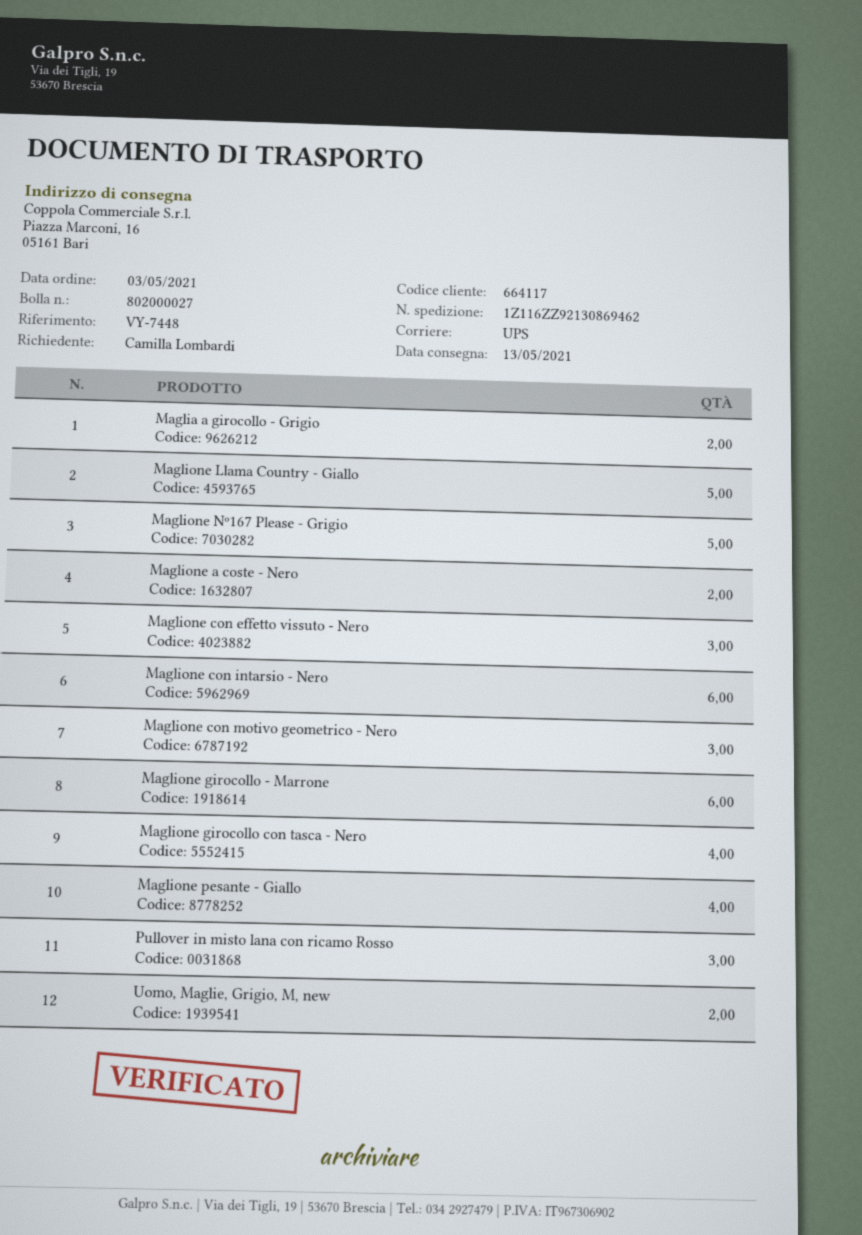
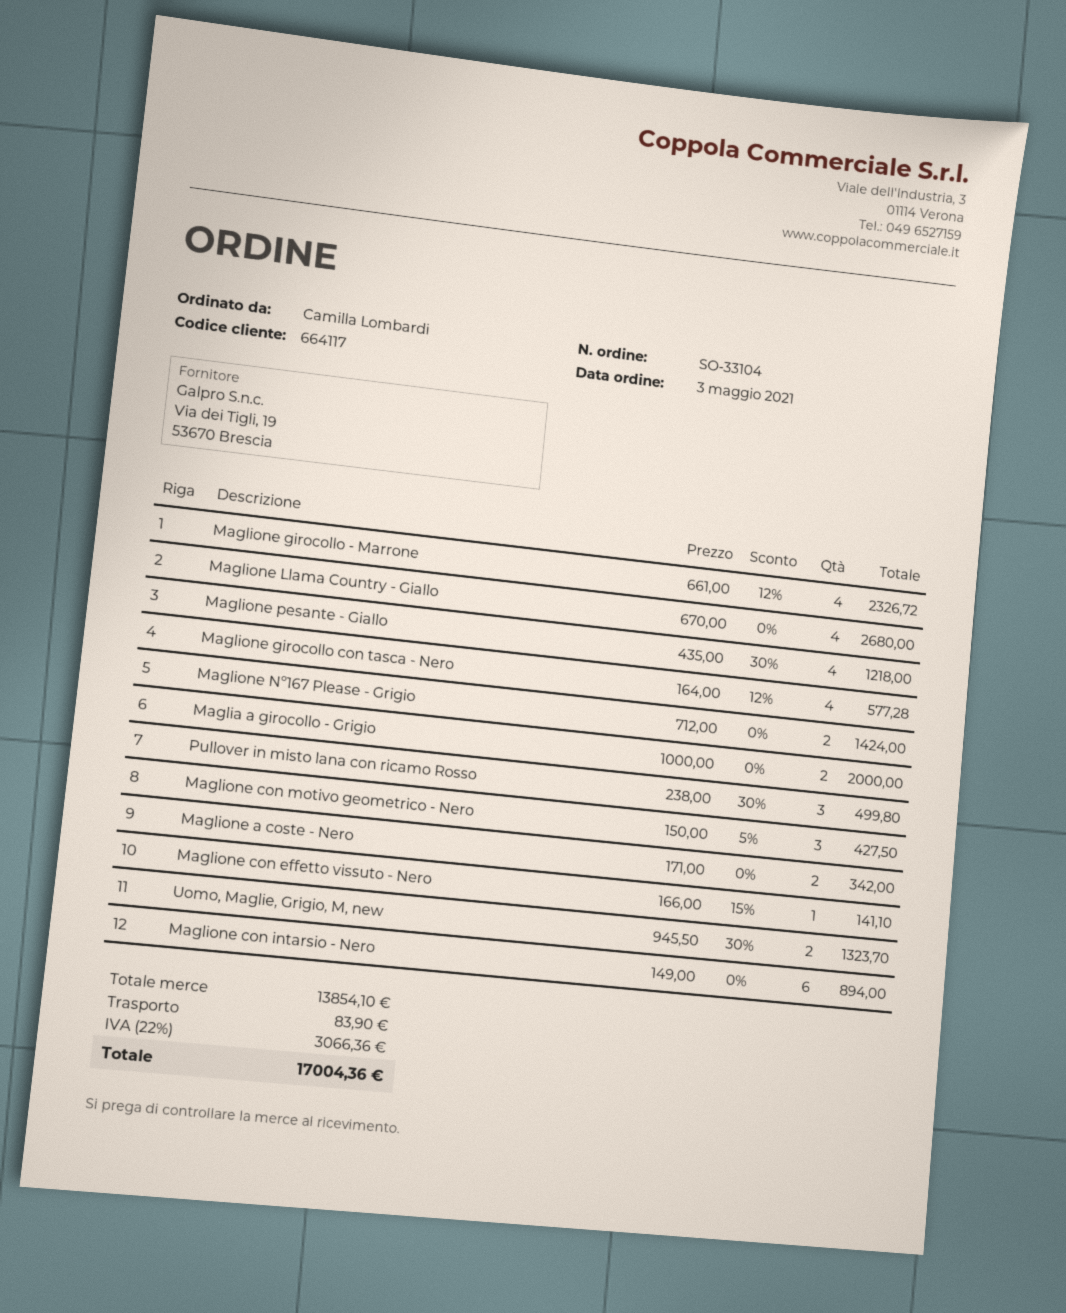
Maglione Llama Country - Giallo: 5 -> 4
Maglione Nº167 Please - Grigio: 5 -> 2
Maglione con effetto vissuto - Nero: 3 -> 1
Maglione girocollo - Marrone: 6 -> 4

